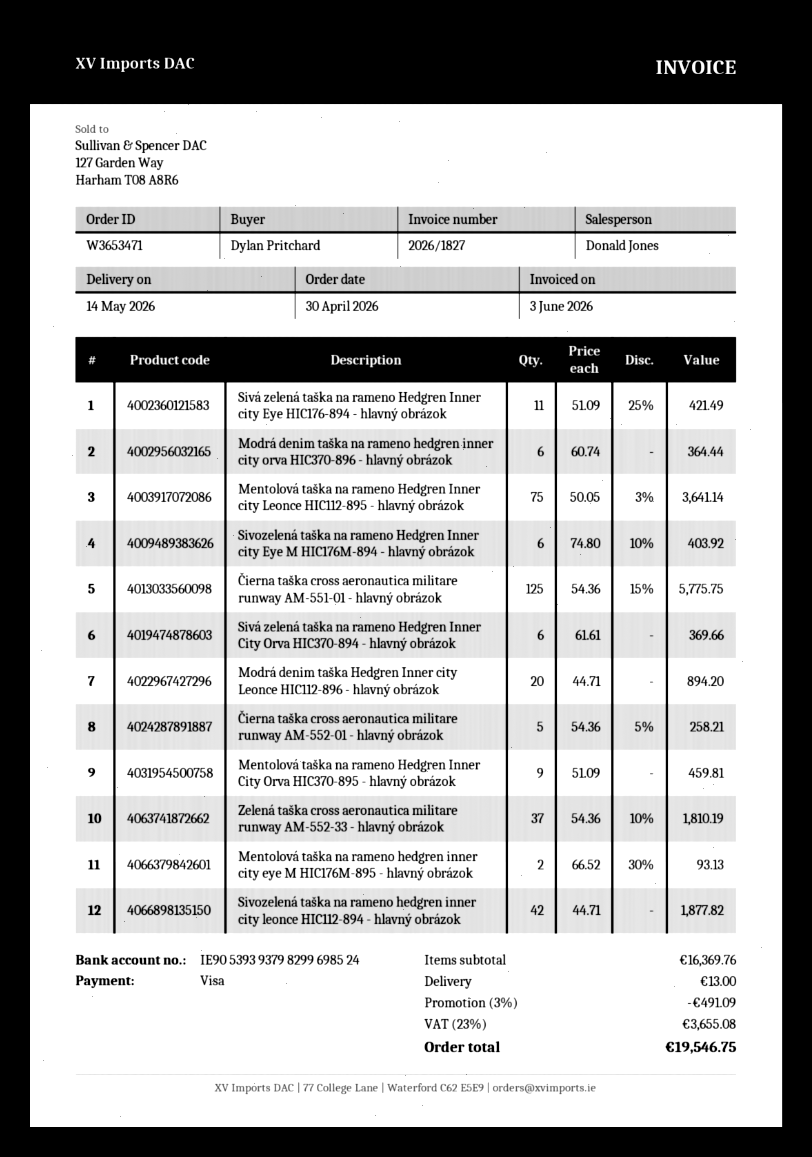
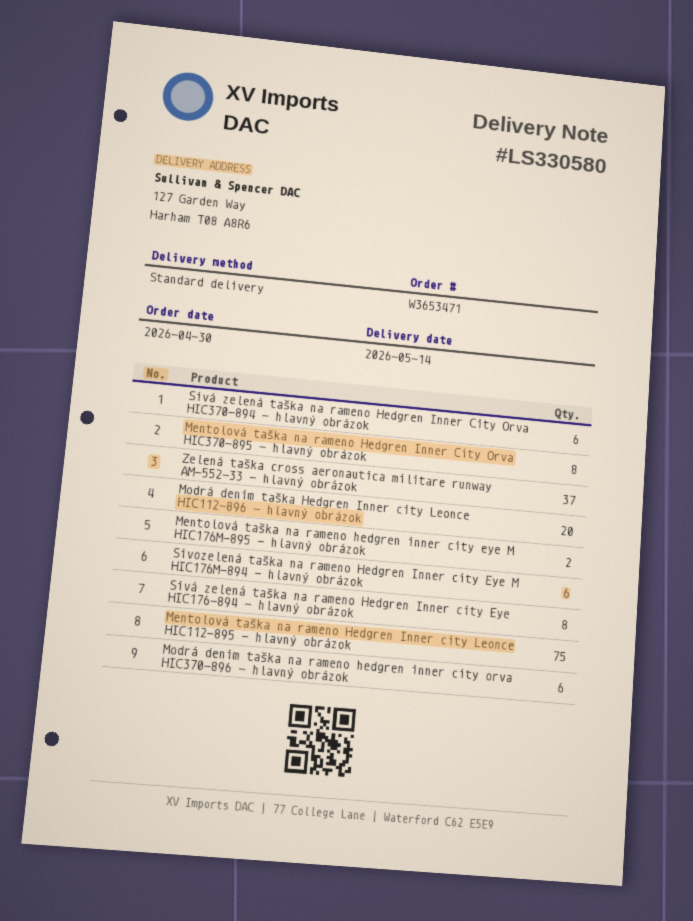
Sivá zelená taška na rameno Hedgren Inner city Eye HIC176-894 - hlavný obrázok: 11 -> 8
Čierna taška cross aeronautica militare runway AM-551-01 - hlavný obrázok: 125 -> none
Čierna taška cross aeronautica militare runway AM-552-01 - hlavný obrázok: 5 -> none
Mentolová taška na rameno Hedgren Inner City Orva HIC370-895 - hlavný obrázok: 9 -> 8
Sivozelená taška na rameno hedgren inner city leonce HIC112-894 - hlavný obrázok: 42 -> none

